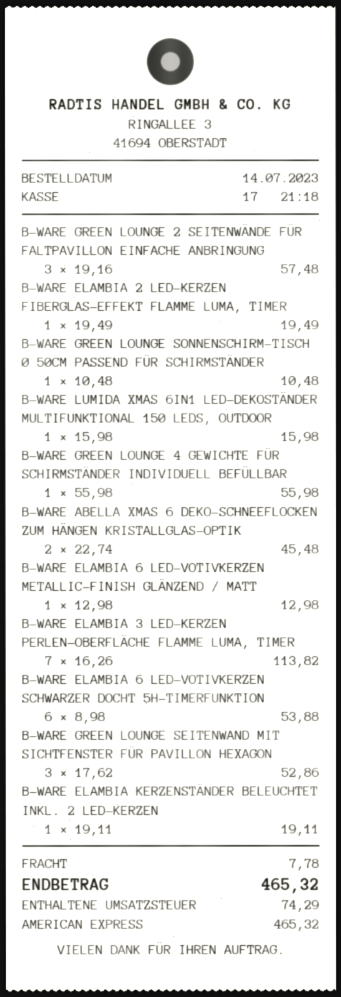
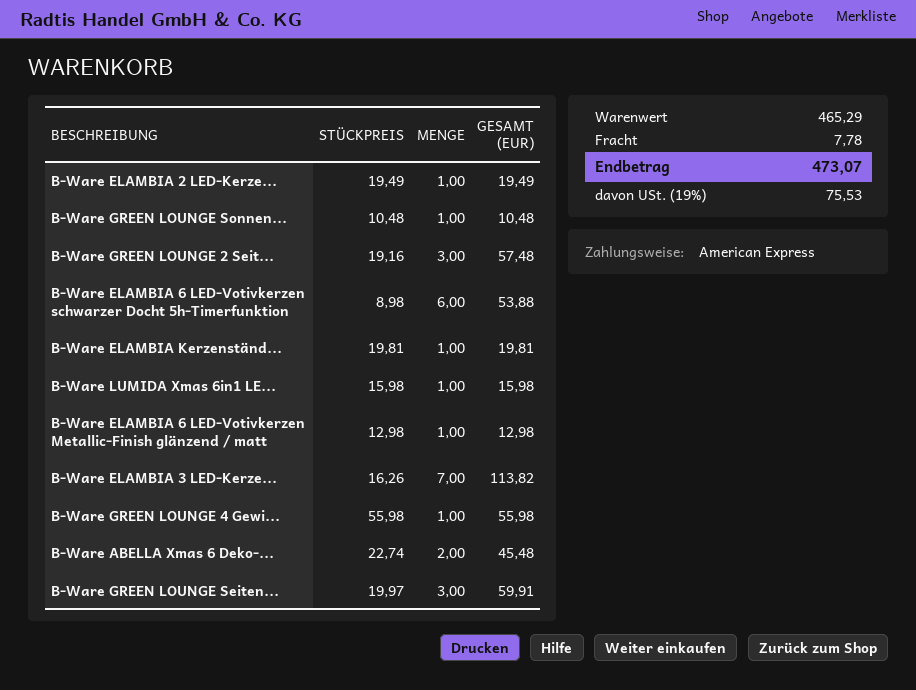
B-WARE GREEN LOUNGE SEITENWAND MIT SICHTFENSTER FÜR PAVILLON HEXAGON: 3 x 17.62 = 52.86 -> 3 x 19.97 = 59.91
B-WARE ELAMBIA KERZENSTÄNDER BELEUCHTET INKL. 2 LED-KERZEN: 1 x 19.11 = 19.11 -> 1 x 19.81 = 19.81
tax: 74.29 -> 75.53
total: 465.32 -> 473.07

